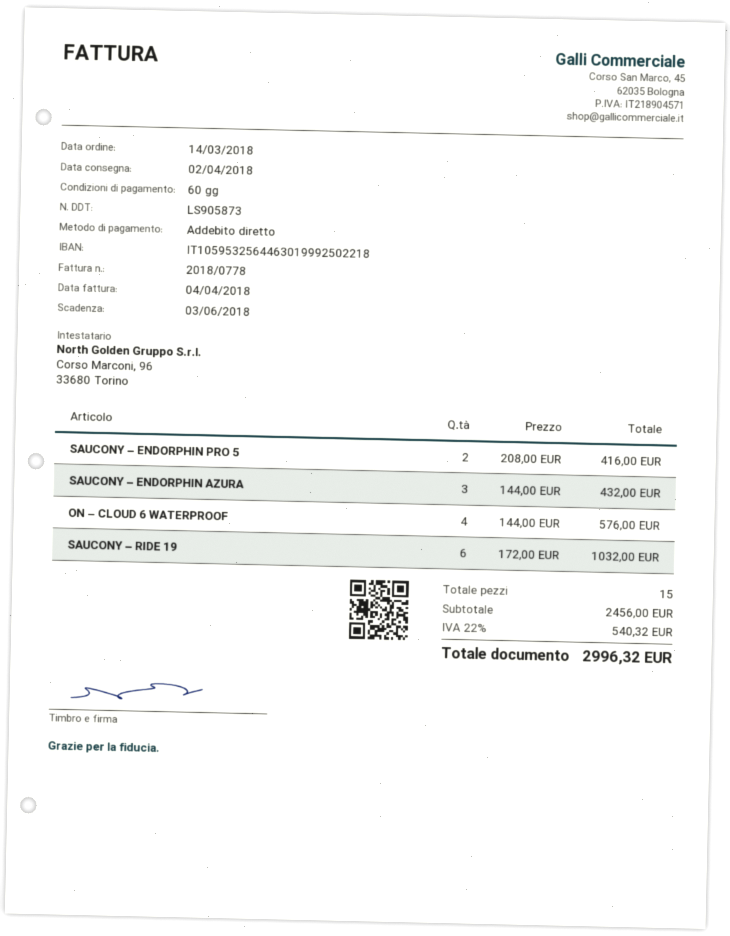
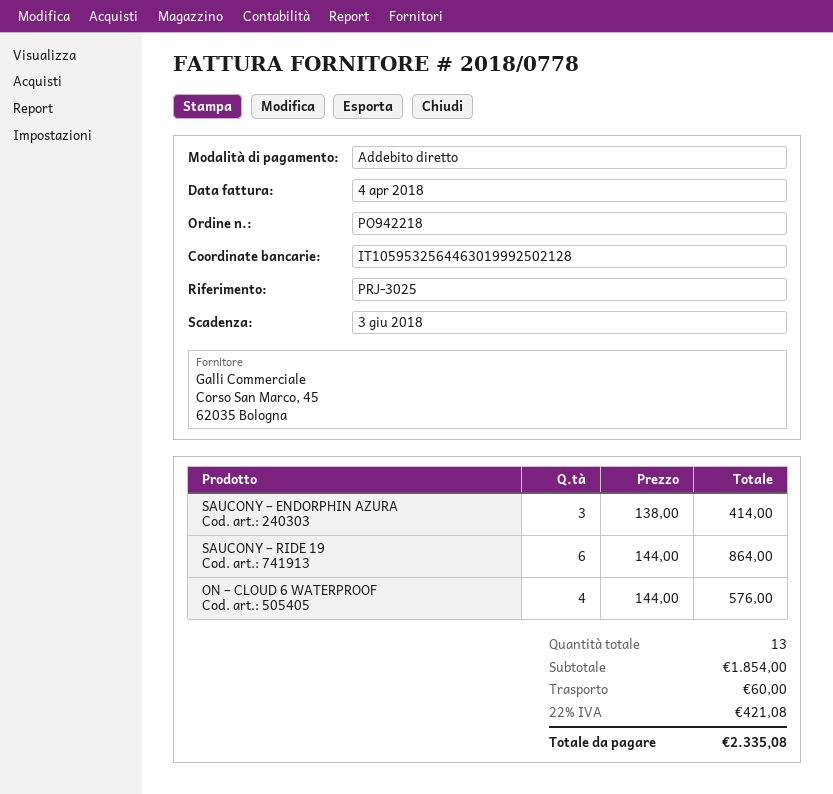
bank account: IT1059532564463019992502218 -> IT1059532564463019992502128
SAUCONY – ENDORPHIN PRO 5: 2 x 208.00 = 416.00 -> none
SAUCONY – ENDORPHIN AZURA: 3 x 144.00 = 432.00 -> 3 x 138.00 = 414.00
SAUCONY – RIDE 19: 6 x 172.00 = 1032.00 -> 6 x 144.00 = 864.00
total quantity: 15 -> 13
subtotal: 2456.00 -> 1854.00
shipping: none -> 60.00
tax: 22% = 540.32 -> 22% = 421.08
total: 2996.32 -> 2335.08

